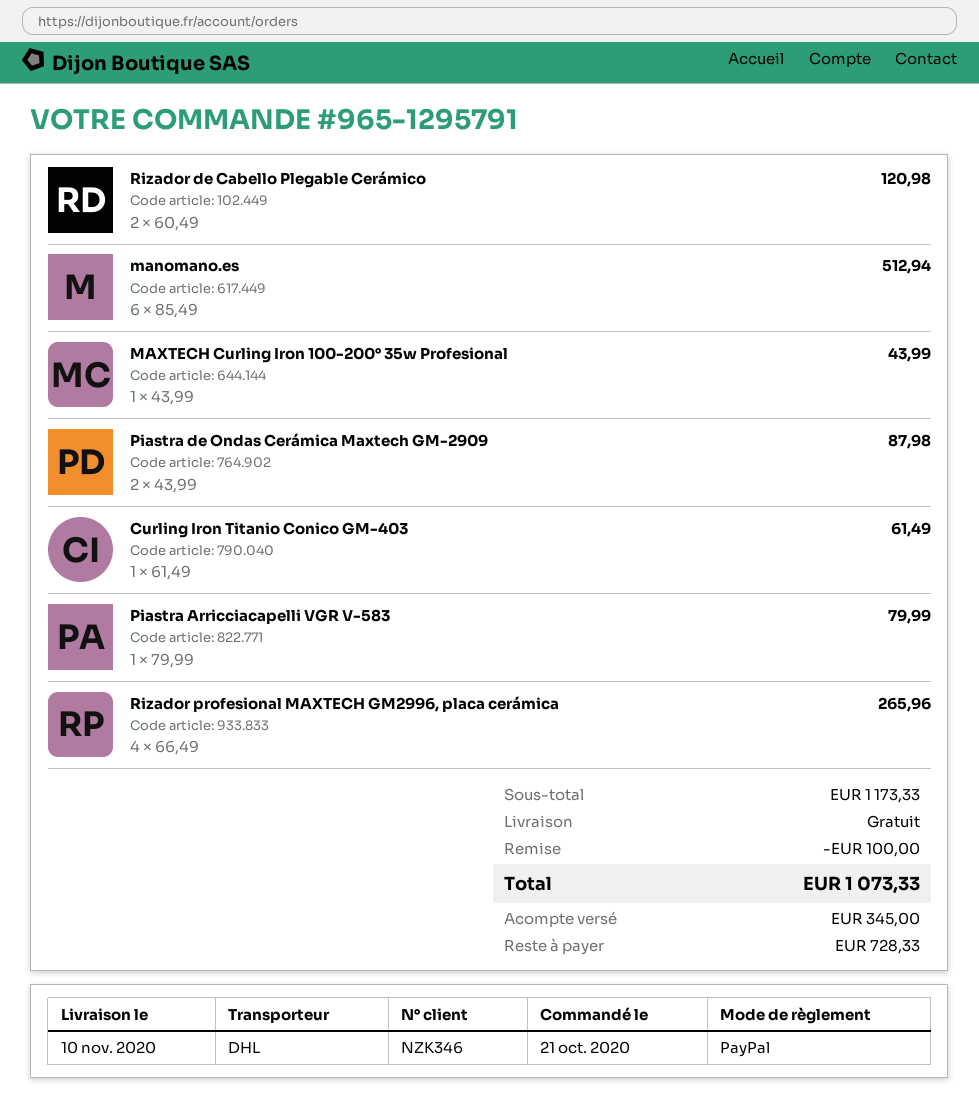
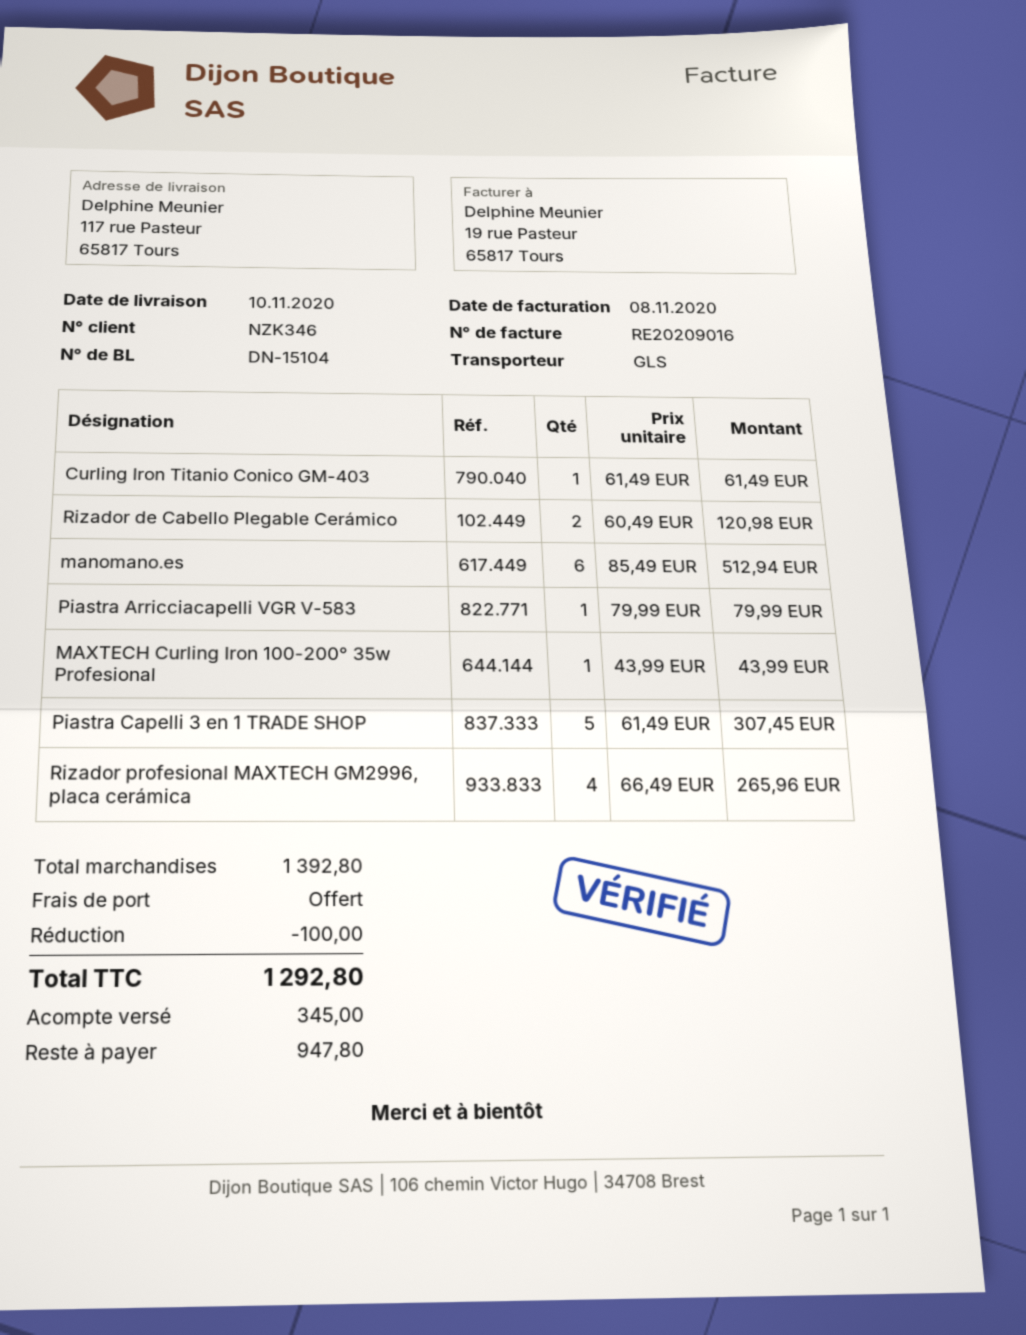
shipping method: DHL -> GLS
Piastra de Ondas Cerámica Maxtech GM-2909: 2 x 43.99 = 87.98 -> none
Piastra Capelli 3 en 1 TRADE SHOP: none -> 5 x 61.49 = 307.45
subtotal: 1173.33 -> 1392.80
total: 1073.33 -> 1292.80
balance: 728.33 -> 947.80

